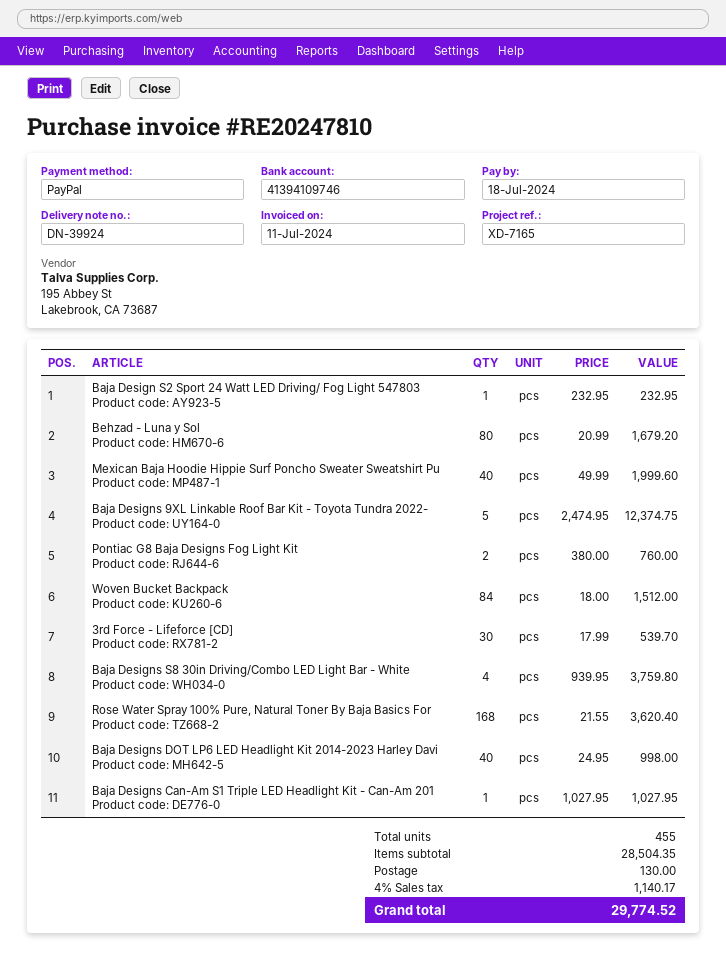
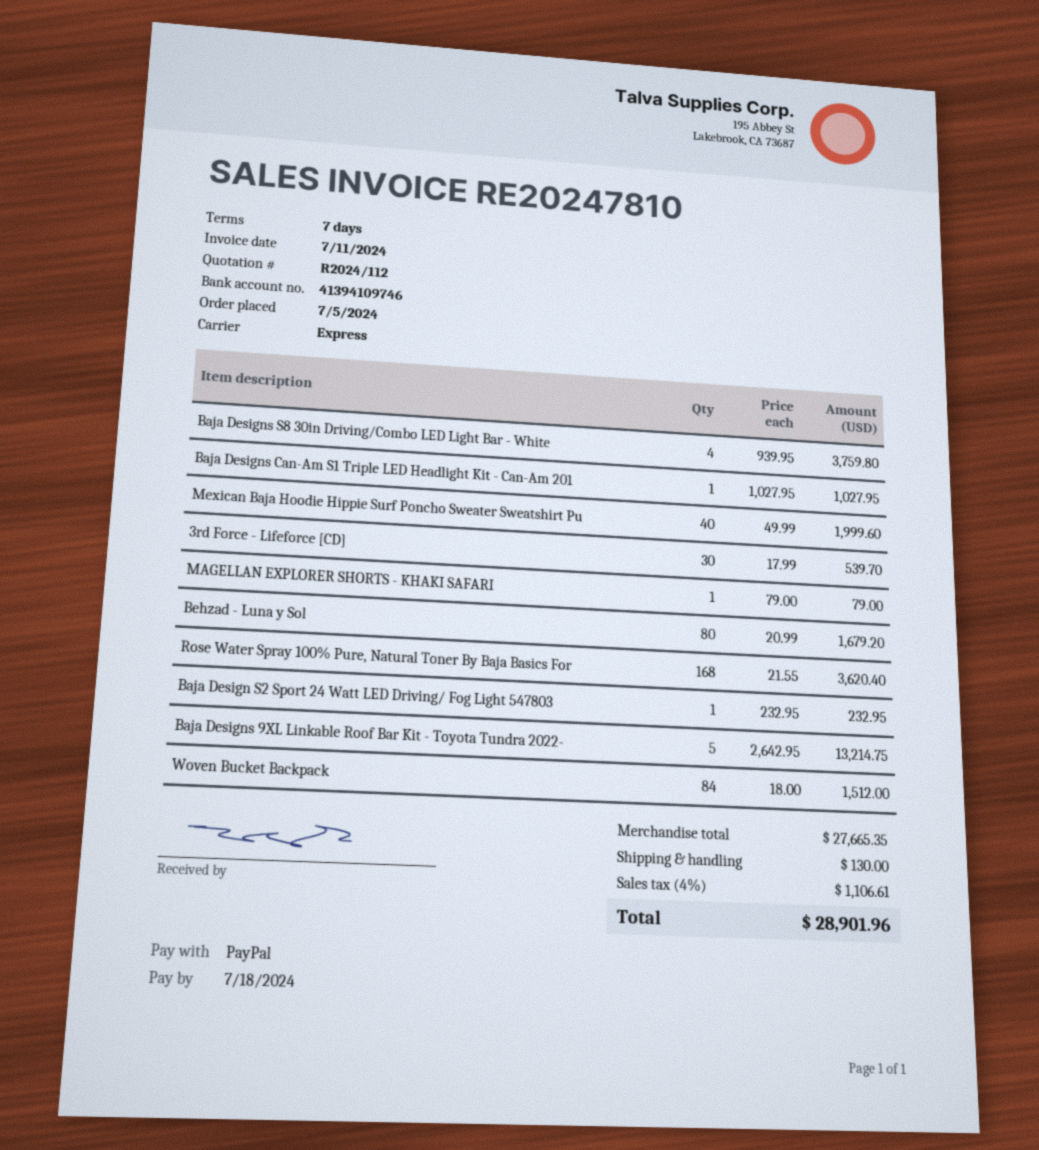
Baja Designs 9XL Linkable Roof Bar Kit - Toyota Tundra 2022-: 5 x 2474.95 = 12374.75 -> 5 x 2642.95 = 13214.75
Pontiac G8 Baja Designs Fog Light Kit: 2 x 380.00 = 760.00 -> none
Baja Designs DOT LP6 LED Headlight Kit 2014-2023 Harley Davi: 40 x 24.95 = 998.00 -> none
MAGELLAN EXPLORER SHORTS - KHAKI SAFARI: none -> 1 x 79.00 = 79.00
subtotal: 28504.35 -> 27665.35
tax: 4% = 1140.17 -> 4% = 1106.61
total: 29774.52 -> 28901.96

